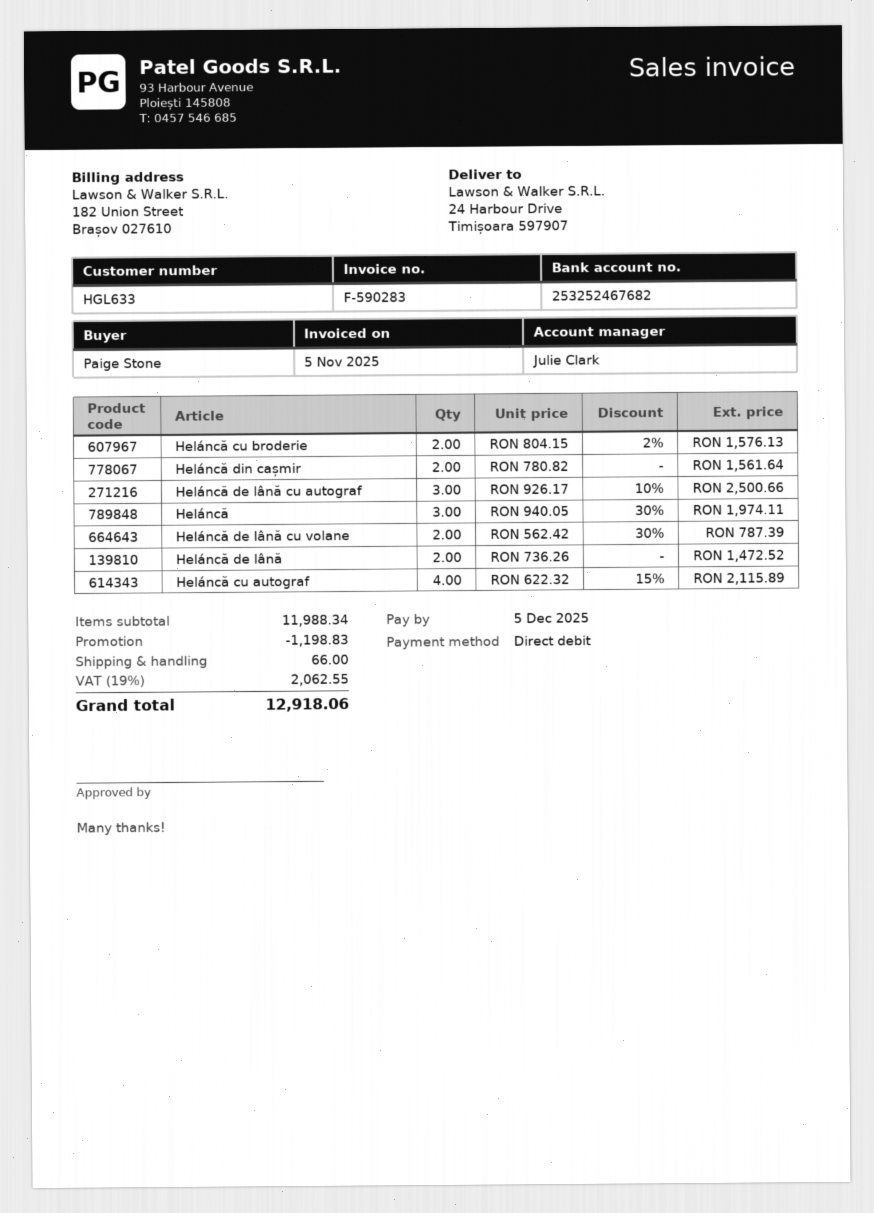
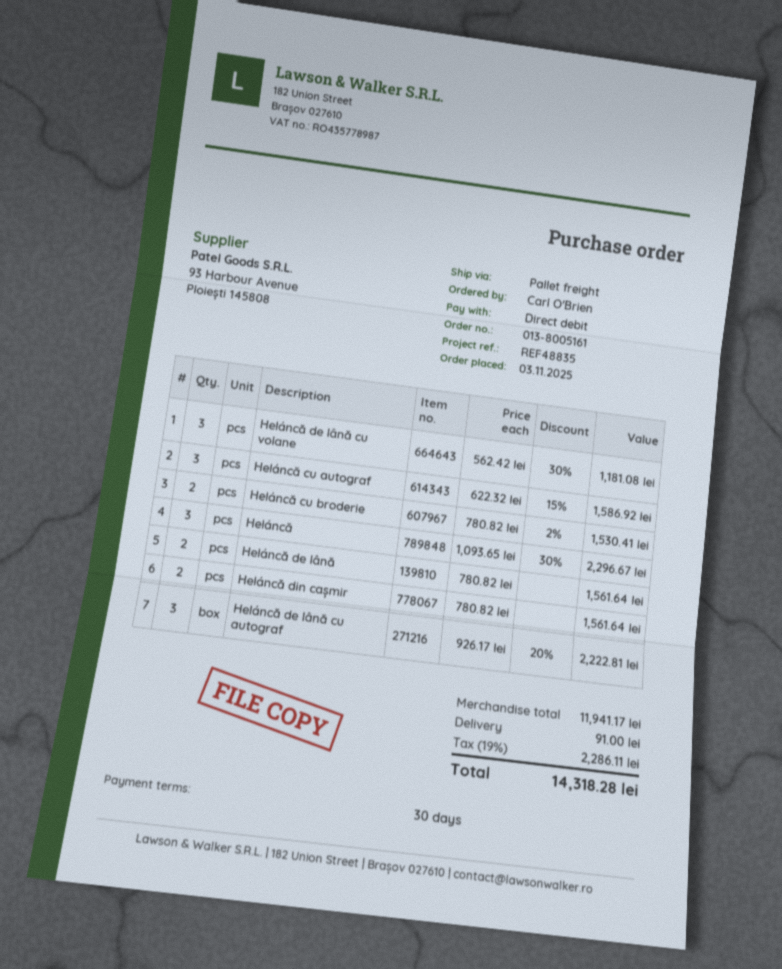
ordered by: Paige Stone -> Carl O'Brien
Heláncă cu broderie: 2 x 804.15 - 2% = 1576.13 -> 2 x 780.82 - 2% = 1530.41
Heláncă de lână cu autograf: 3 x 926.17 - 10% = 2500.66 -> 3 x 926.17 - 20% = 2222.81
Heláncă: 3 x 940.05 - 30% = 1974.11 -> 3 x 1093.65 - 30% = 2296.67
Heláncă de lână cu volane: 2 x 562.42 - 30% = 787.39 -> 3 x 562.42 - 30% = 1181.08
Heláncă de lână: 2 x 736.26 = 1472.52 -> 2 x 780.82 = 1561.64
Heláncă cu autograf: 4 x 622.32 - 15% = 2115.89 -> 3 x 622.32 - 15% = 1586.92
subtotal: 11988.34 -> 11941.17
discount: 1198.83 -> none
shipping: 66.00 -> 91.00
tax: 19% = 2062.55 -> 19% = 2286.11
total: 12918.06 -> 14318.28

